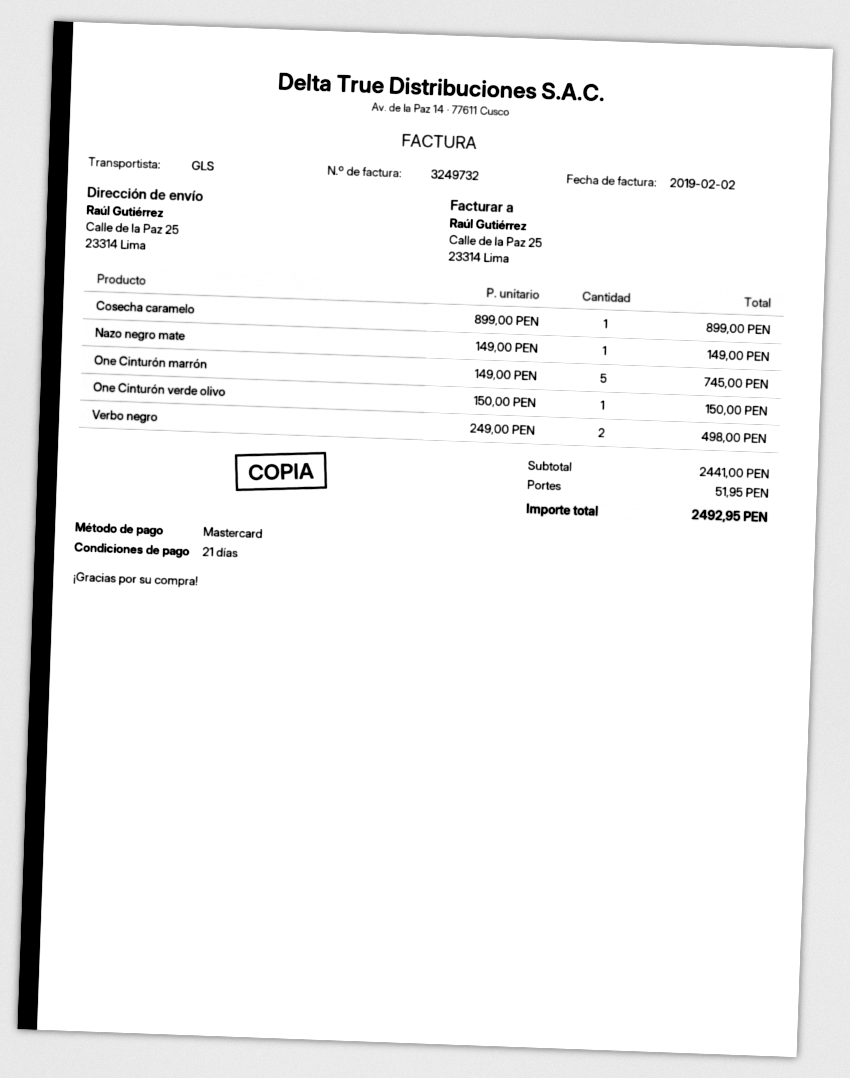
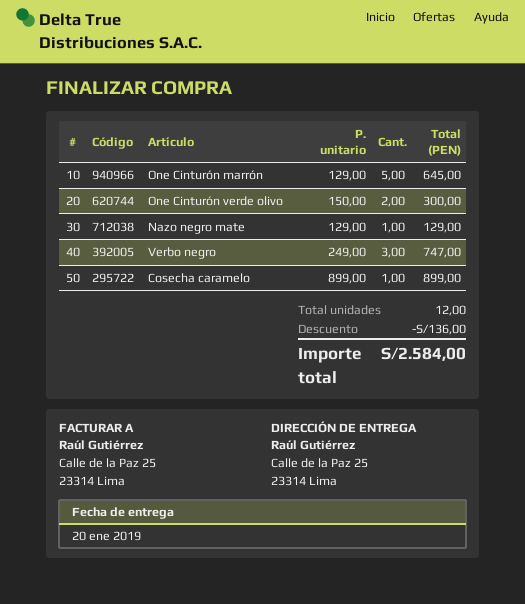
Nazo negro mate: 1 x 149.00 = 149.00 -> 1 x 129.00 = 129.00
One Cinturón marrón: 5 x 149.00 = 745.00 -> 5 x 129.00 = 645.00
One Cinturón verde olivo: 1 x 150.00 = 150.00 -> 2 x 150.00 = 300.00
Verbo negro: 2 x 249.00 = 498.00 -> 3 x 249.00 = 747.00
discount: none -> 136.00
shipping: 51.95 -> none
total: 2492.95 -> 2584.00

